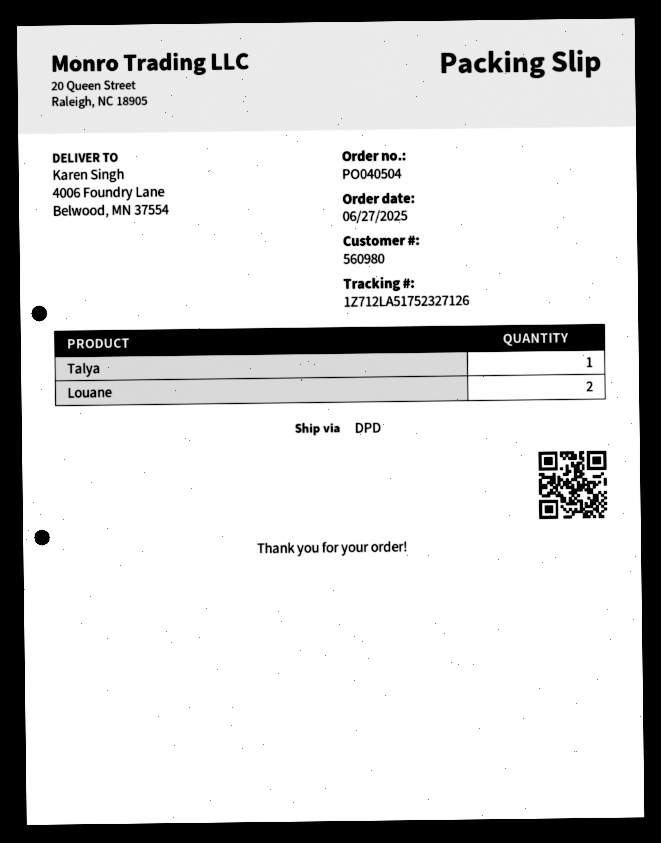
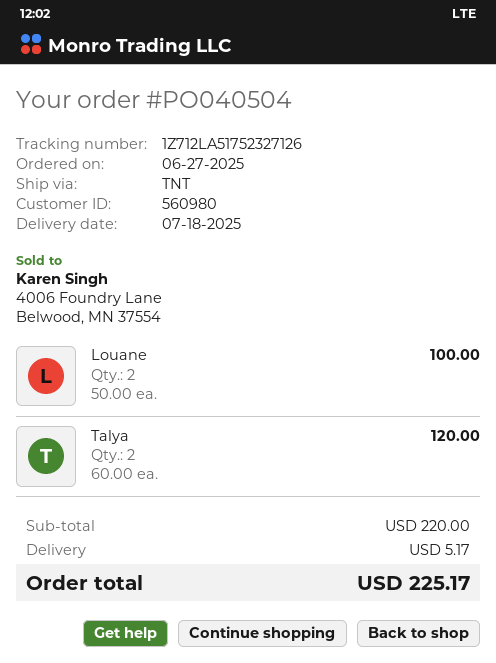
shipping method: DPD -> TNT
Talya: 1 -> 2

